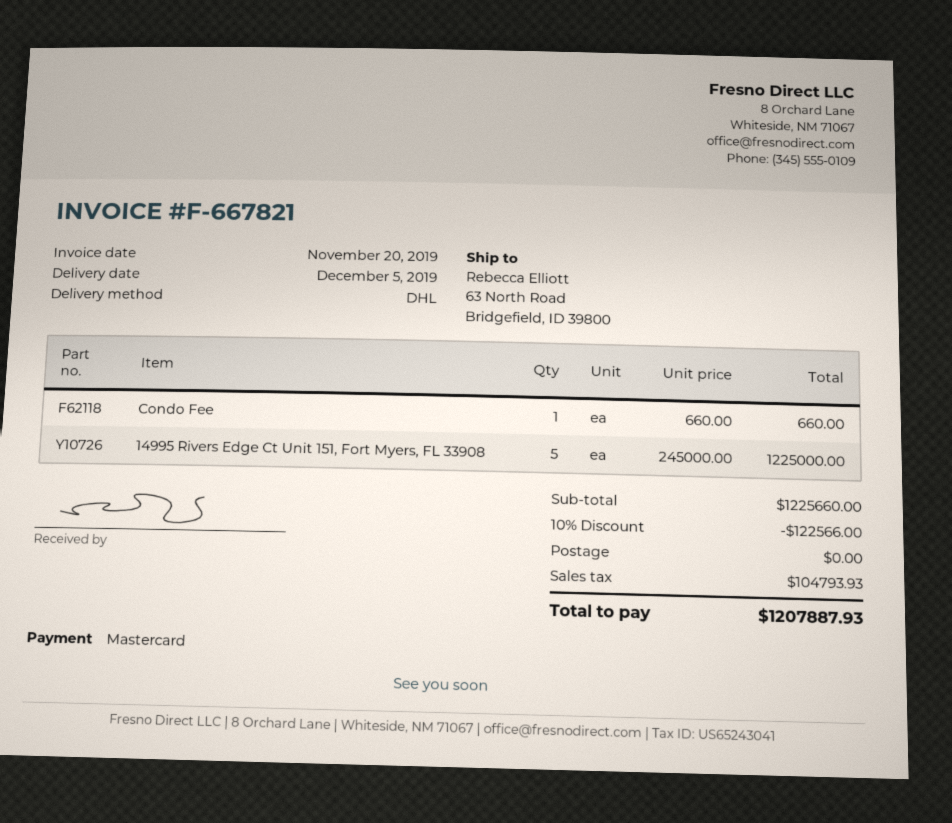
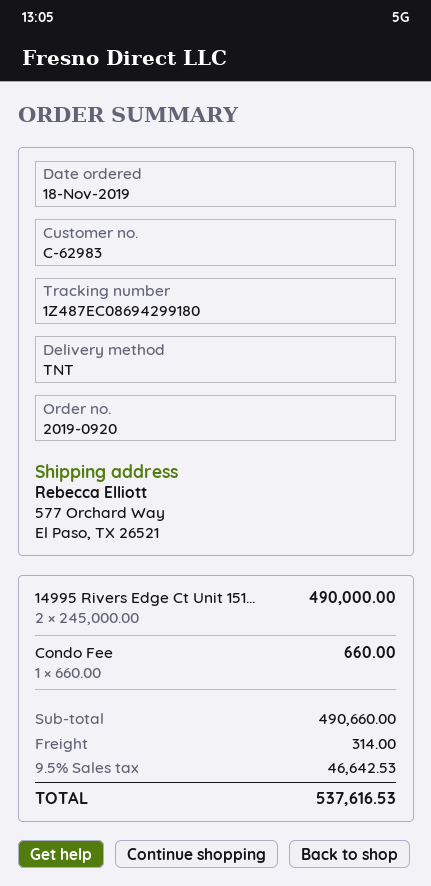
shipping method: DHL -> TNT
ship to: 63 North Road, Bridgefield, ID 39800 -> 577 Orchard Way, El Paso, TX 26521
14995 Rivers Edge Ct Unit 151, Fort Myers, FL 33908: 5 x 245000.00 = 1225000.00 -> 2 x 245000.00 = 490000.00
subtotal: 1225660.00 -> 490660.00
discount: 10% = 122566.00 -> none
shipping: 0.00 -> 314.00
tax: 104793.93 -> 46642.53
total: 1207887.93 -> 537616.53

